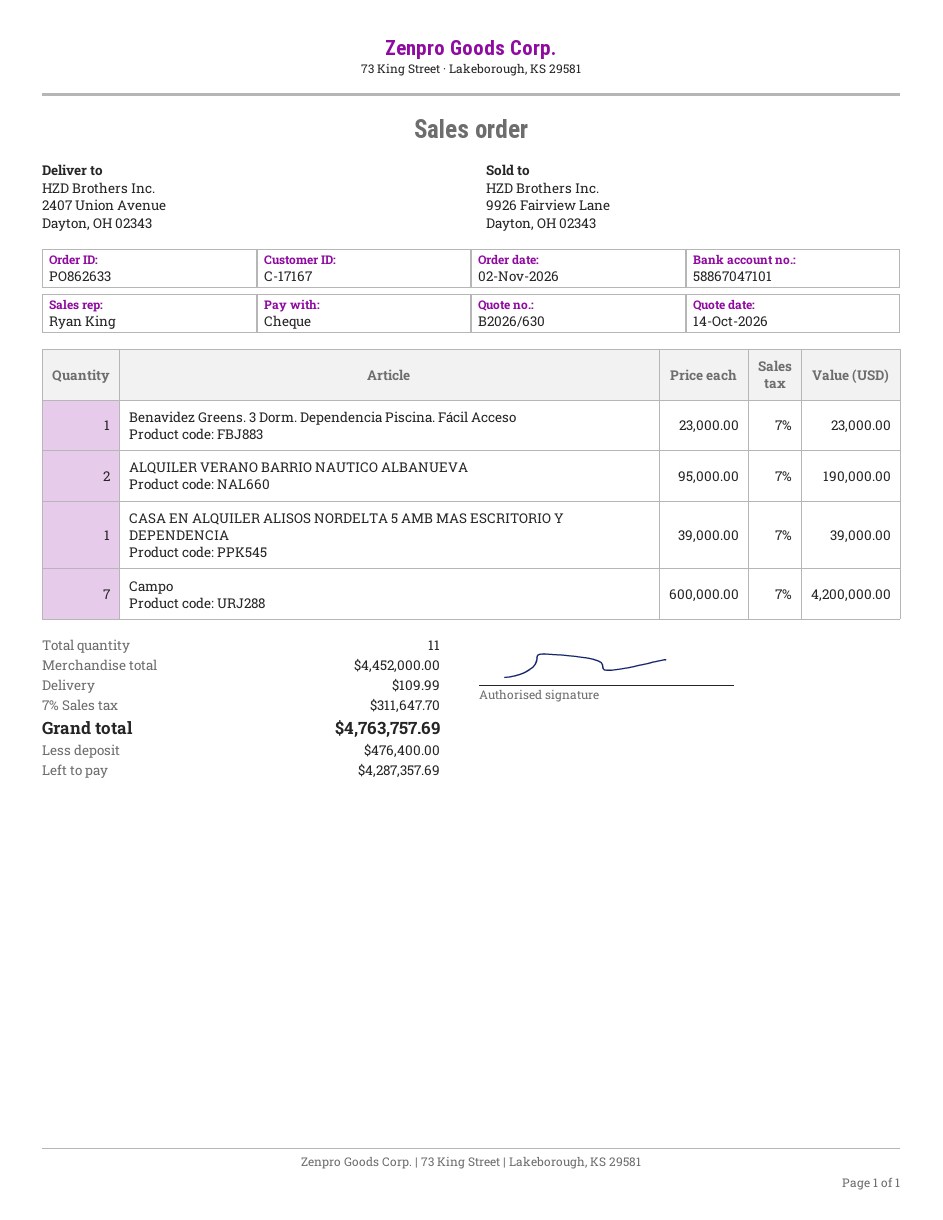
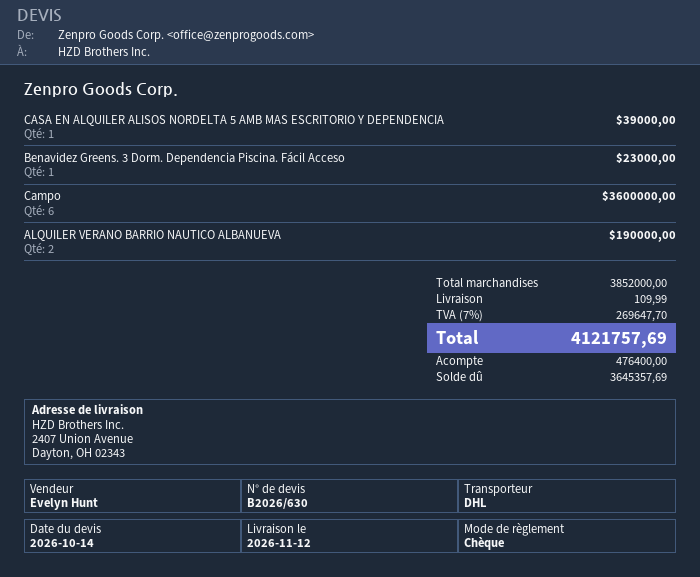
sales rep: Ryan King -> Evelyn Hunt
Campo: 7 for 4200000.00 -> 6 for 3600000.00
subtotal: 4452000.00 -> 3852000.00
tax: 7% = 311647.70 -> 7% = 269647.70
total: 4763757.69 -> 4121757.69
balance: 4287357.69 -> 3645357.69

